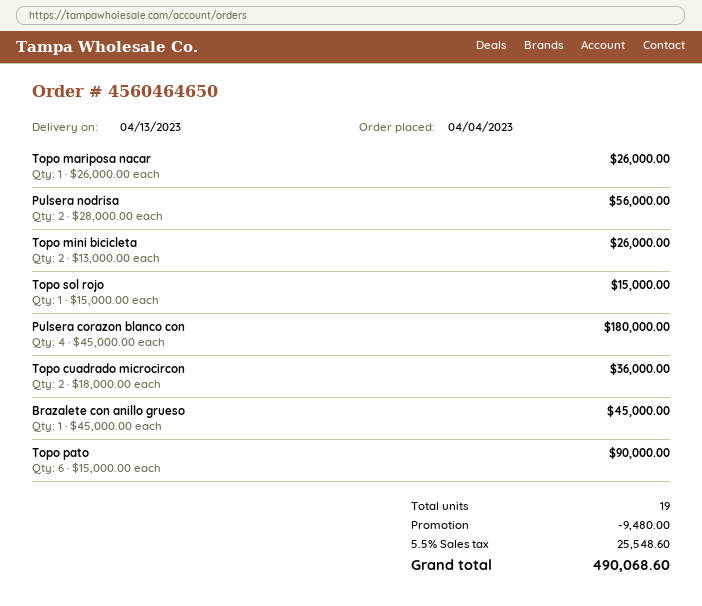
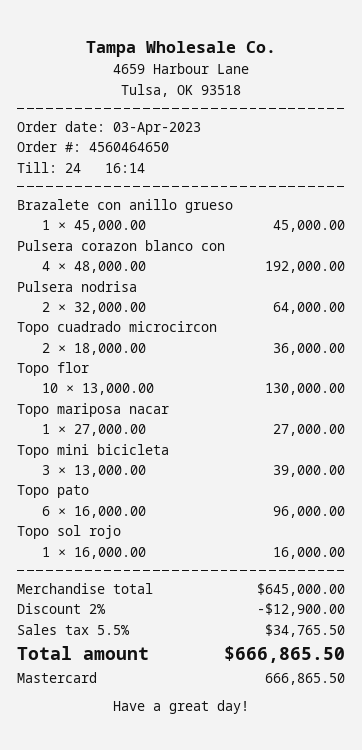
order date: 2023-04-04 -> 2023-04-03
Topo mariposa nacar: 1 x 26000.00 = 26000.00 -> 1 x 27000.00 = 27000.00
Pulsera nodrisa: 2 x 28000.00 = 56000.00 -> 2 x 32000.00 = 64000.00
Topo mini bicicleta: 2 x 13000.00 = 26000.00 -> 3 x 13000.00 = 39000.00
Topo sol rojo: 1 x 15000.00 = 15000.00 -> 1 x 16000.00 = 16000.00
Pulsera corazon blanco con: 4 x 45000.00 = 180000.00 -> 4 x 48000.00 = 192000.00
Topo pato: 6 x 15000.00 = 90000.00 -> 6 x 16000.00 = 96000.00
Topo flor: none -> 10 x 13000.00 = 130000.00
discount: 9480.00 -> 12900.00
tax: 5.5% = 25548.60 -> 5.5% = 34765.50
total: 490068.60 -> 666865.50

